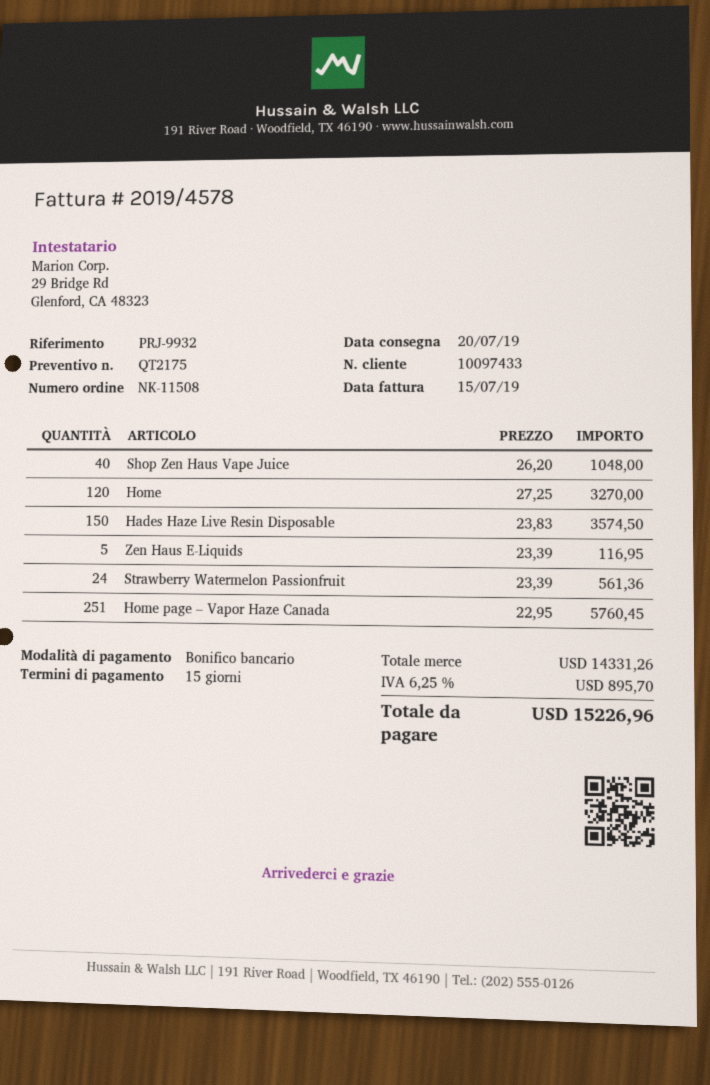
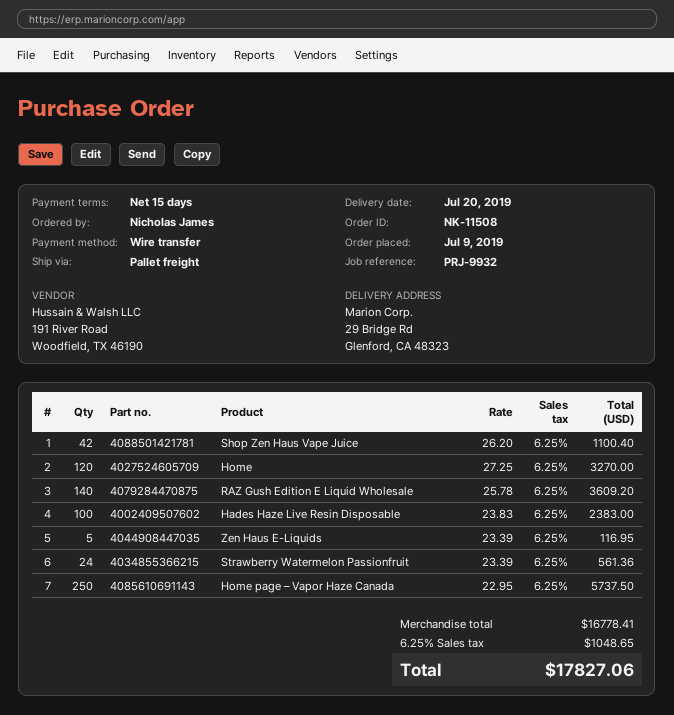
Shop Zen Haus Vape Juice: 40 x 26.20 = 1048.00 -> 42 x 26.20 = 1100.40
Hades Haze Live Resin Disposable: 150 x 23.83 = 3574.50 -> 100 x 23.83 = 2383.00
Home page – Vapor Haze Canada: 251 x 22.95 = 5760.45 -> 250 x 22.95 = 5737.50
RAZ Gush Edition E Liquid Wholesale: none -> 140 x 25.78 = 3609.20
subtotal: 14331.26 -> 16778.41
tax: 6.25% = 895.70 -> 6.25% = 1048.65
total: 15226.96 -> 17827.06

